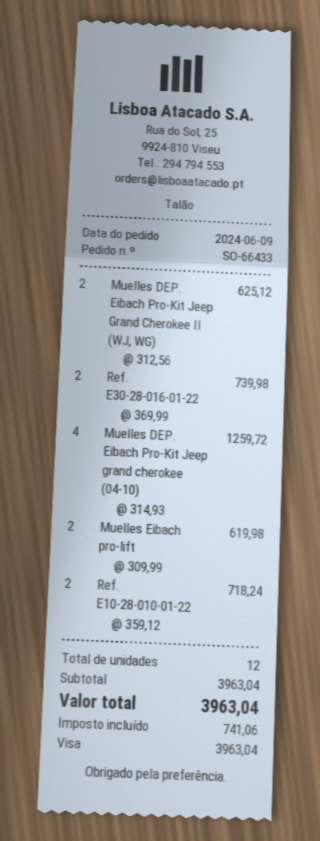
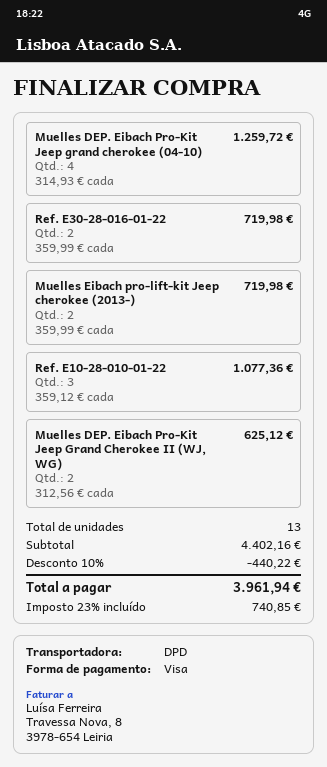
Ref. E30-28-016-01-22: 2 x 369.99 = 739.98 -> 2 x 359.99 = 719.98
Muelles Eibach pro-lift: 2 x 309.99 = 619.98 -> 2 x 359.99 = 719.98
Ref. E10-28-010-01-22: 2 x 359.12 = 718.24 -> 3 x 359.12 = 1077.36
total quantity: 12 -> 13
subtotal: 3963.04 -> 4402.16
discount: none -> 10% = 440.22
tax: 741.06 -> 740.85
total: 3963.04 -> 3961.94

